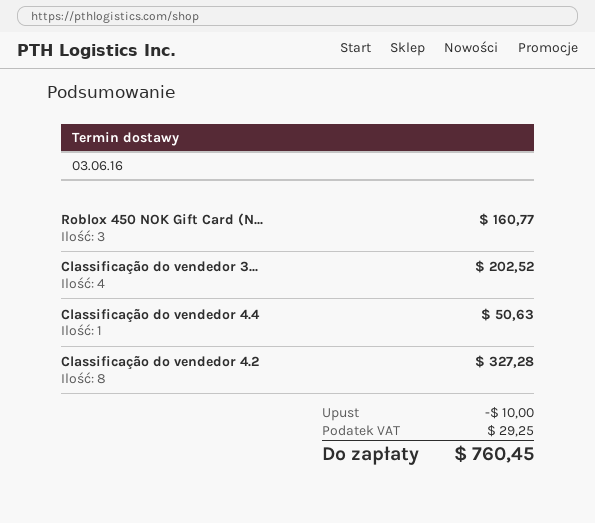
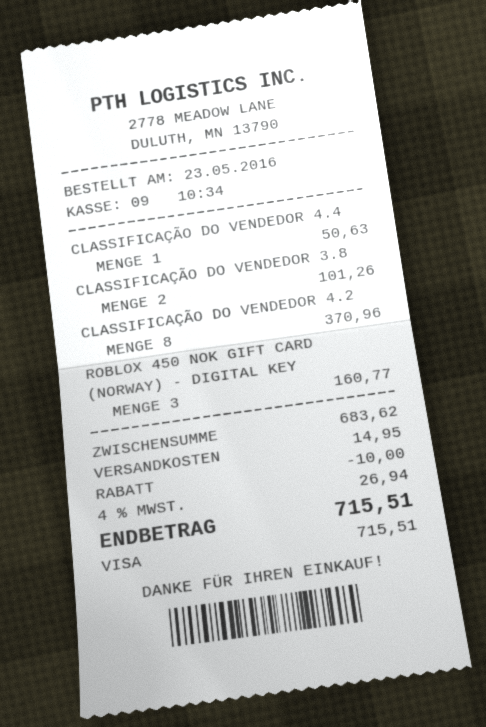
Classificação do vendedor 3...: 4 for 202.52 -> 2 for 101.26
Classificação do vendedor 4.2: 8 for 327.28 -> 8 for 370.96
shipping: none -> 14.95
tax: 29.25 -> 26.94
total: 760.45 -> 715.51

